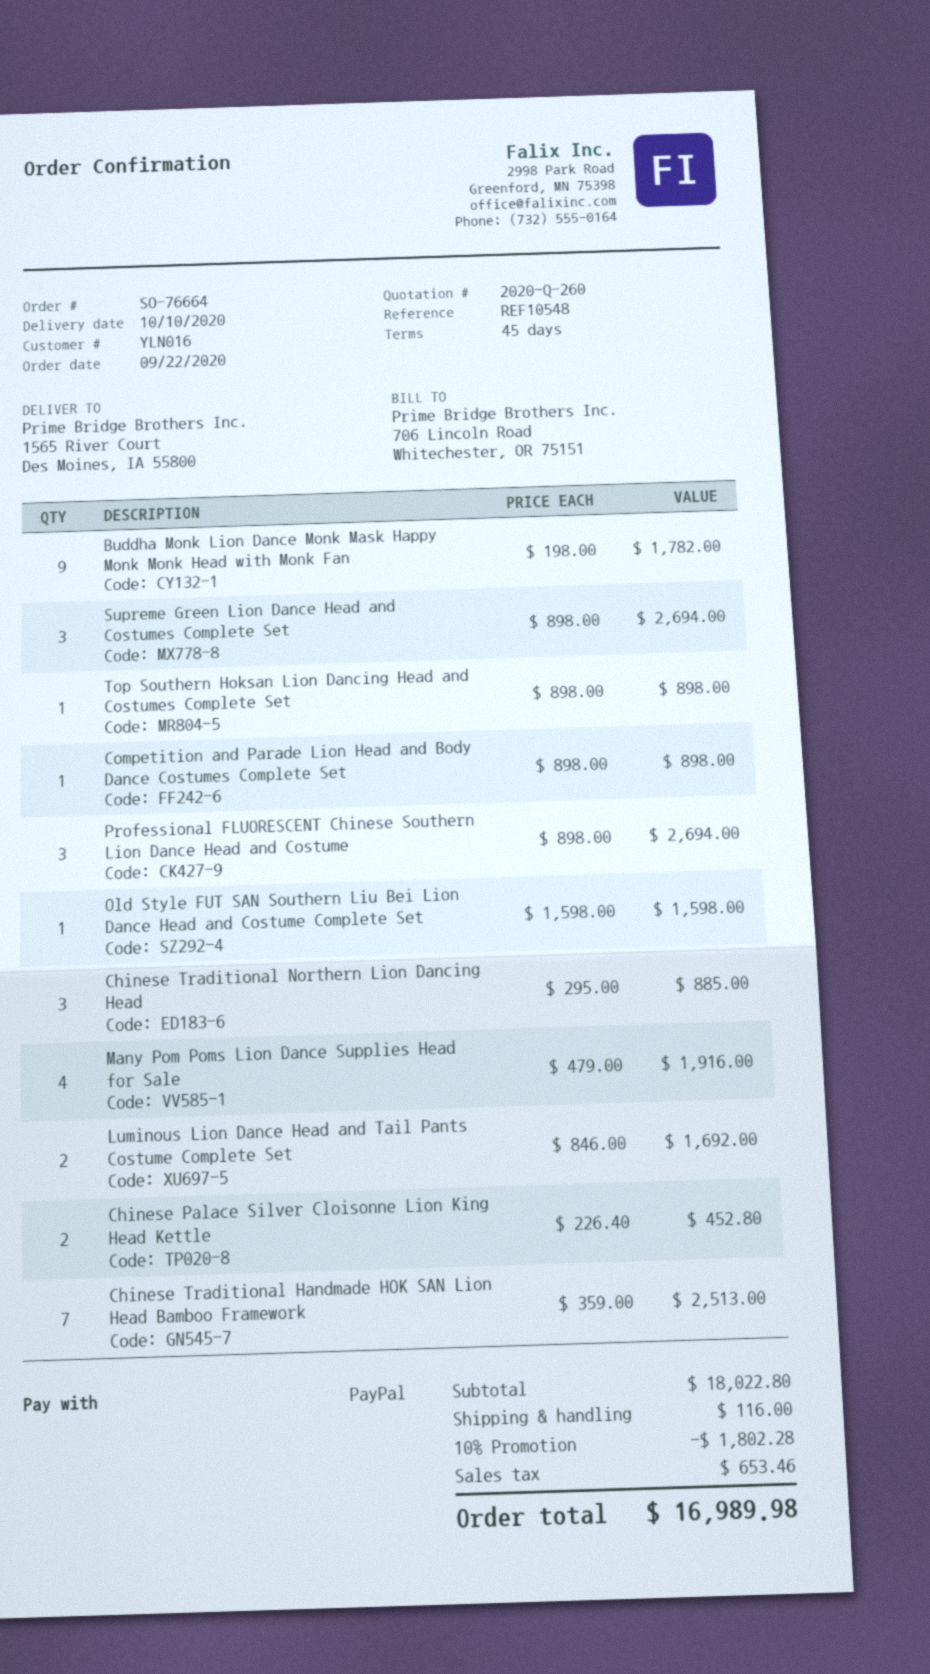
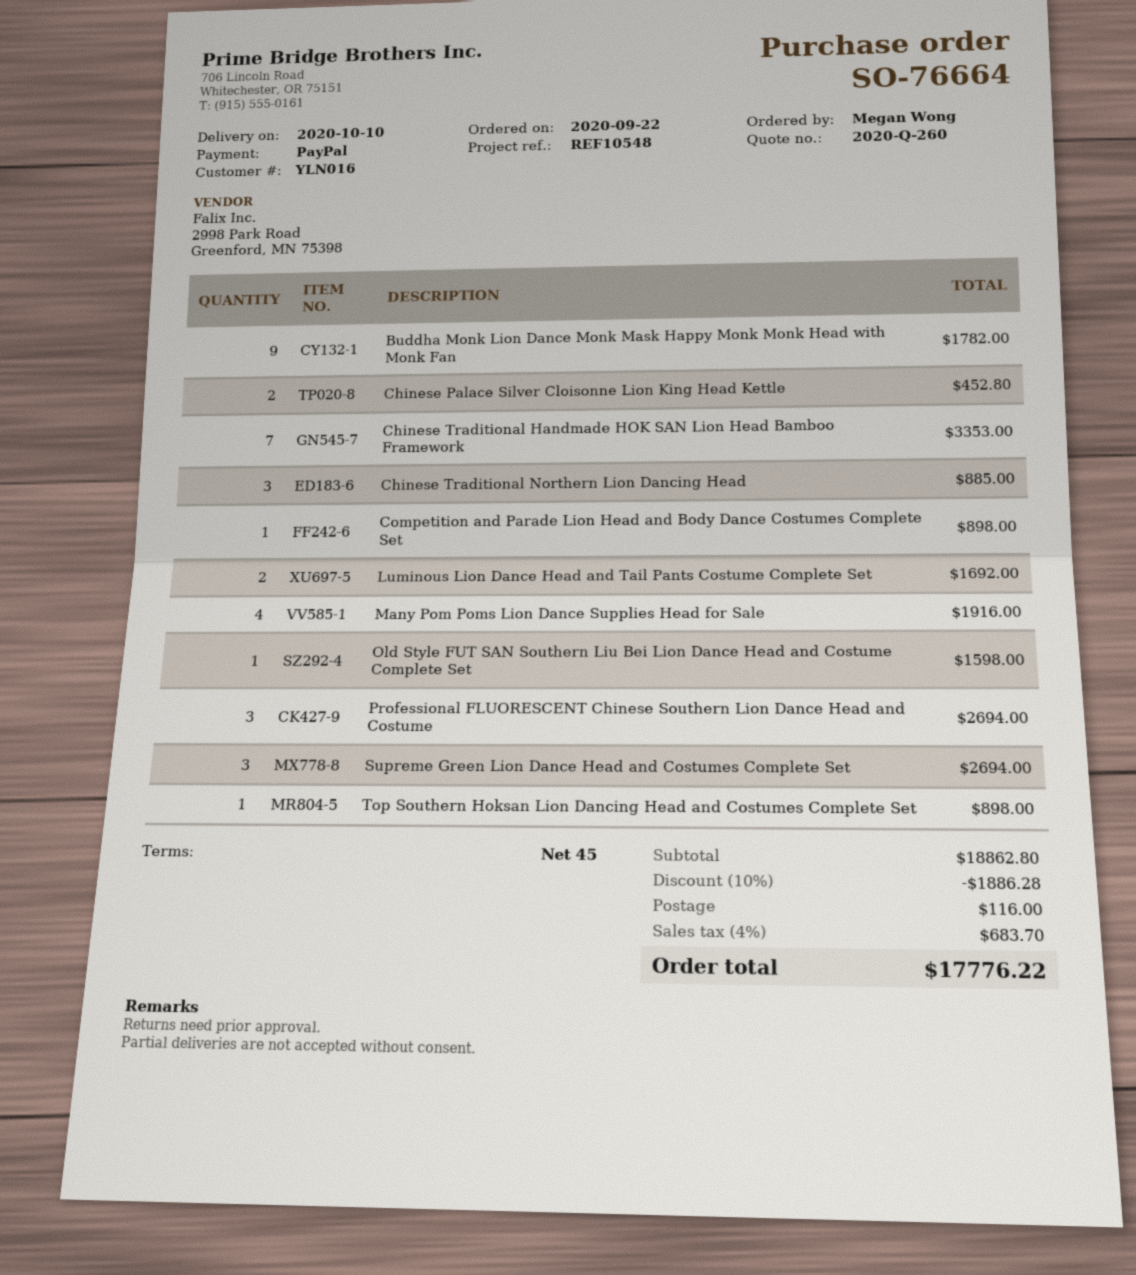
Chinese Traditional Handmade HOK SAN Lion Head Bamboo Framework: 7 for 2513.00 -> 7 for 3353.00
subtotal: 18022.80 -> 18862.80
discount: 10% = 1802.28 -> 10% = 1886.28
tax: 653.46 -> 683.70
total: 16989.98 -> 17776.22

